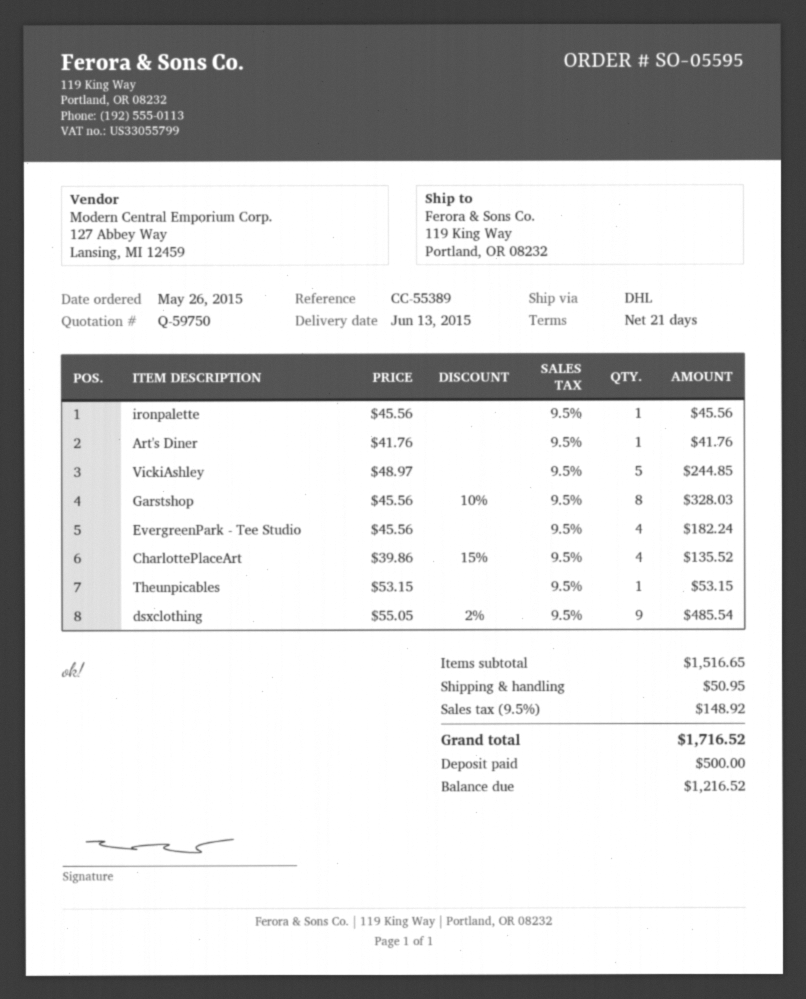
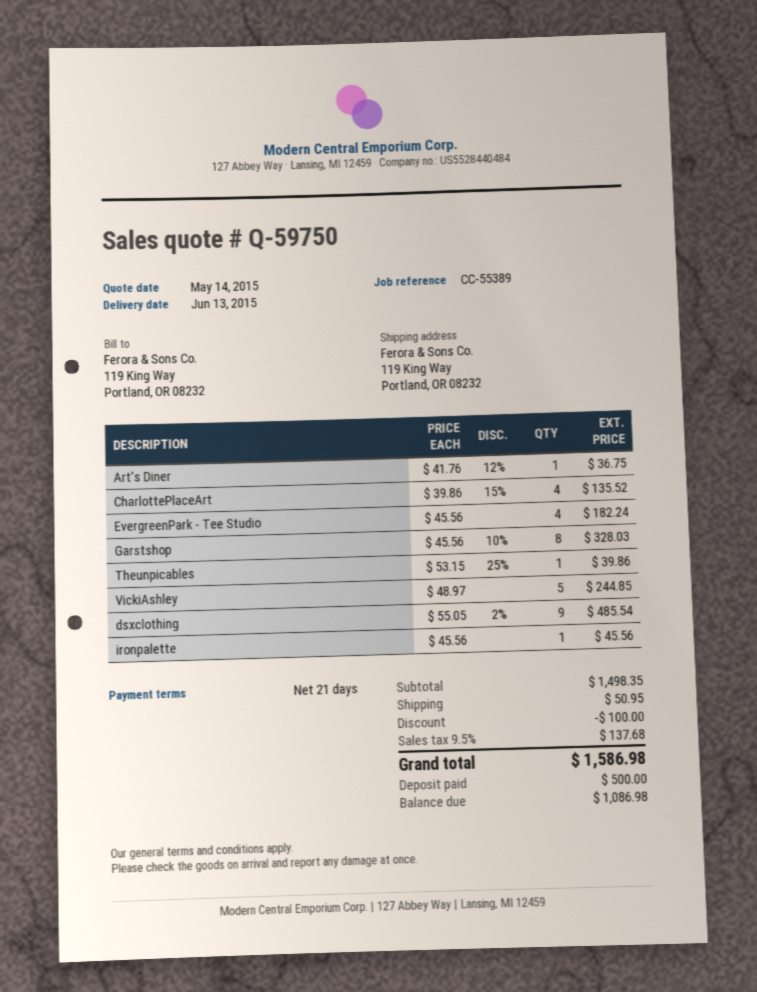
Art's Diner: 1 x 41.76 = 41.76 -> 1 x 41.76 - 12% = 36.75
Theunpicables: 1 x 53.15 = 53.15 -> 1 x 53.15 - 25% = 39.86
subtotal: 1516.65 -> 1498.35
discount: none -> 100.00
tax: 9.5% = 148.92 -> 9.5% = 137.68
total: 1716.52 -> 1586.98
balance: 1216.52 -> 1086.98

